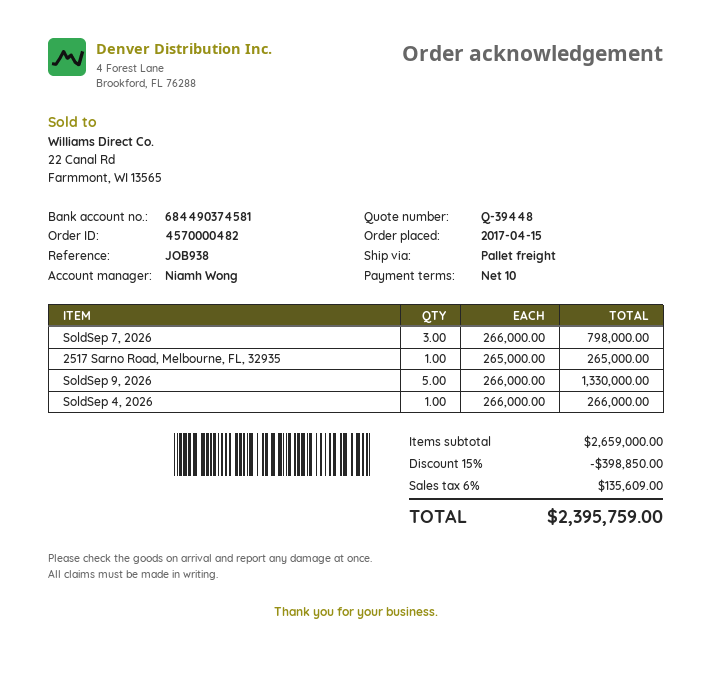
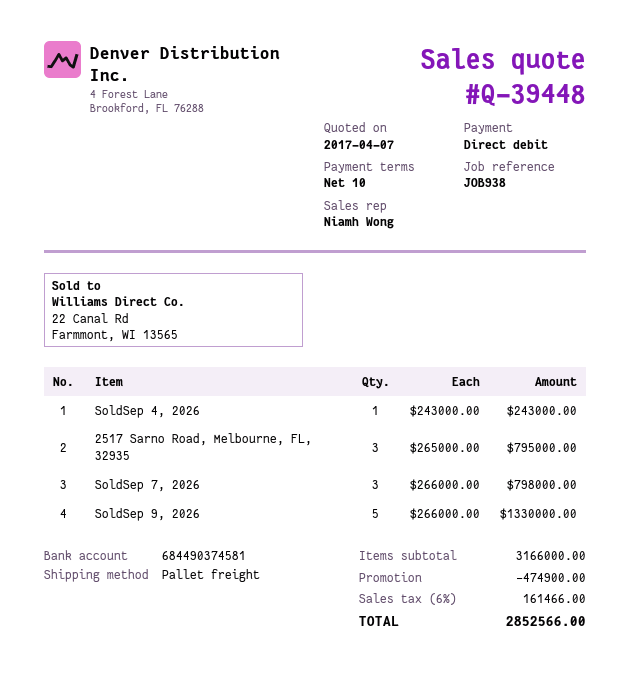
2517 Sarno Road, Melbourne, FL, 32935: 1 x 265000.00 = 265000.00 -> 3 x 265000.00 = 795000.00
SoldSep 4, 2026: 1 x 266000.00 = 266000.00 -> 1 x 243000.00 = 243000.00
subtotal: 2659000.00 -> 3166000.00
discount: 398850.00 -> 474900.00
tax: 6% = 135609.00 -> 6% = 161466.00
total: 2395759.00 -> 2852566.00

